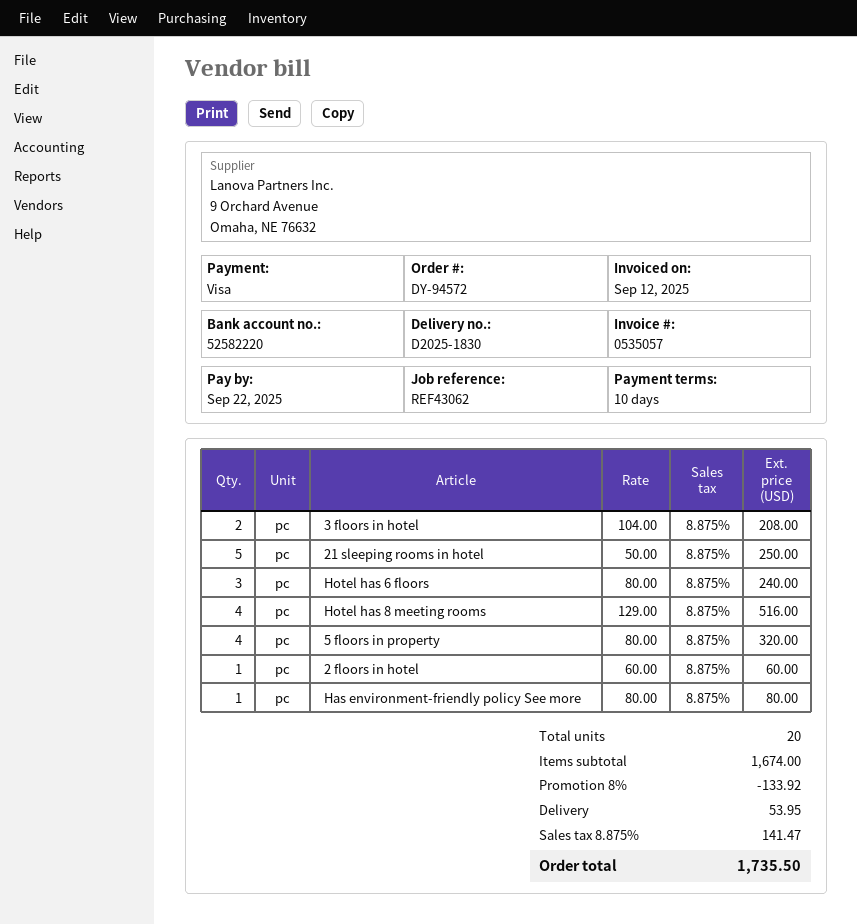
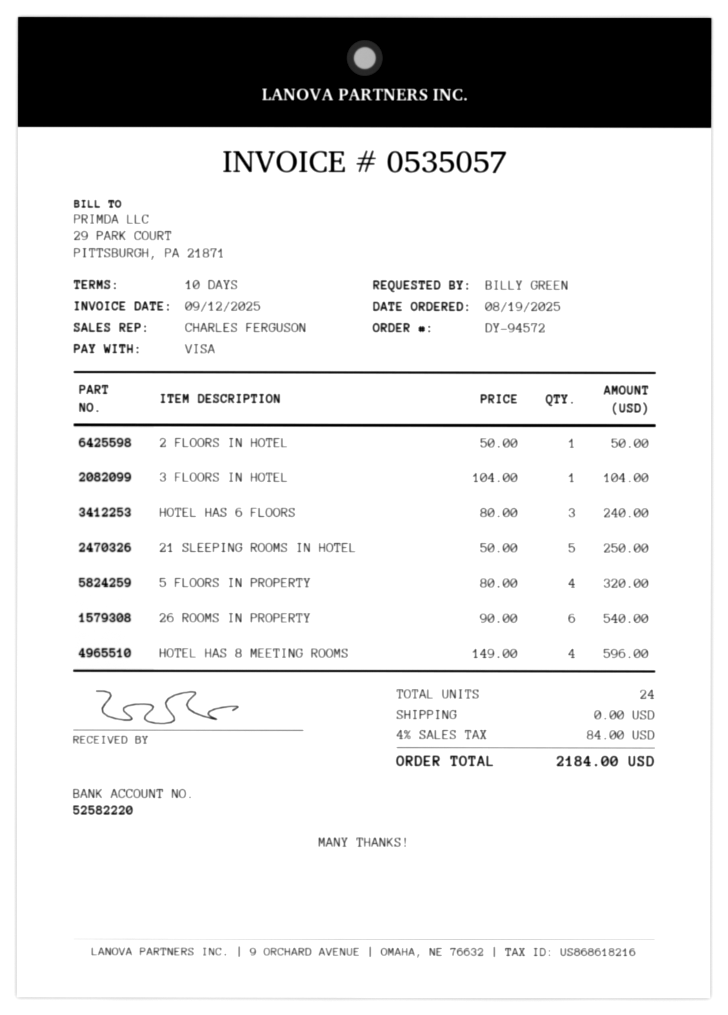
3 floors in hotel: 2 x 104.00 = 208.00 -> 1 x 104.00 = 104.00
Hotel has 8 meeting rooms: 4 x 129.00 = 516.00 -> 4 x 149.00 = 596.00
2 floors in hotel: 1 x 60.00 = 60.00 -> 1 x 50.00 = 50.00
Has environment-friendly policy See more: 1 x 80.00 = 80.00 -> none
26 ROOMS IN PROPERTY: none -> 6 x 90.00 = 540.00
total quantity: 20 -> 24
discount: 8% = 133.92 -> none
shipping: 53.95 -> 0.00
tax: 8.875% = 141.47 -> 4% = 84.00
total: 1735.50 -> 2184.00

